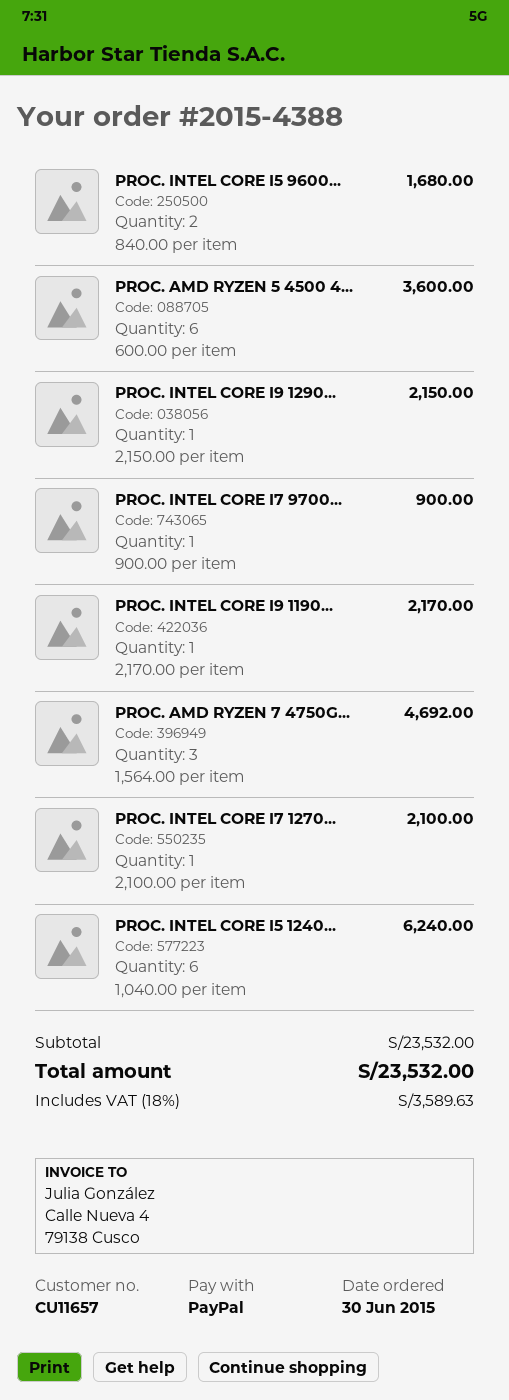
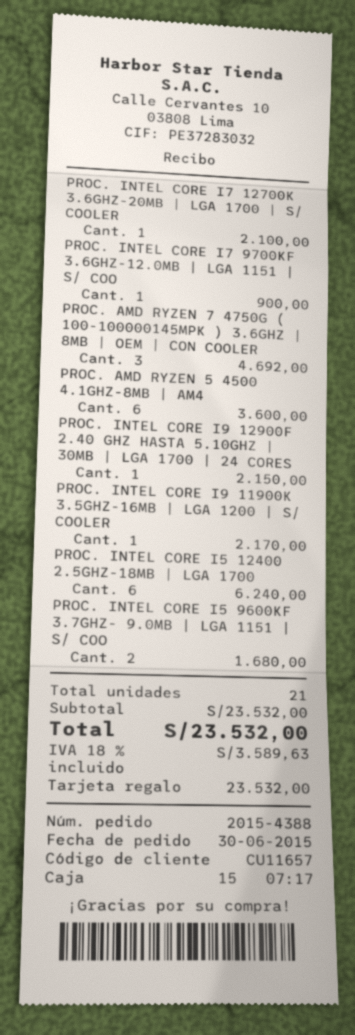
payment method: PayPal -> gift card

